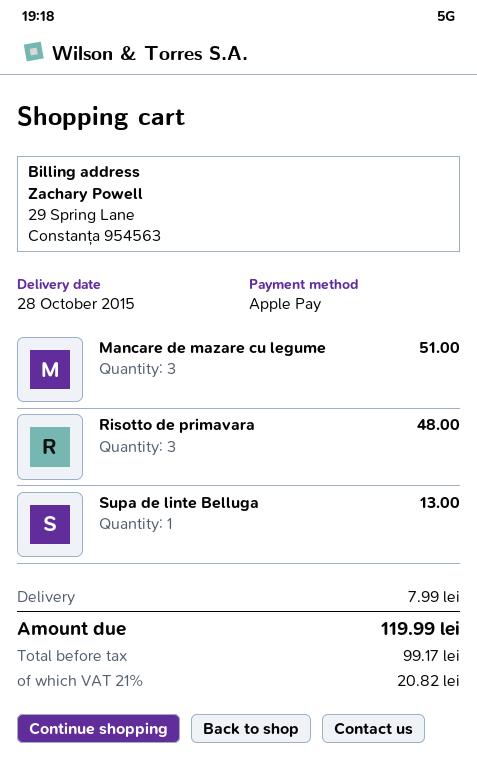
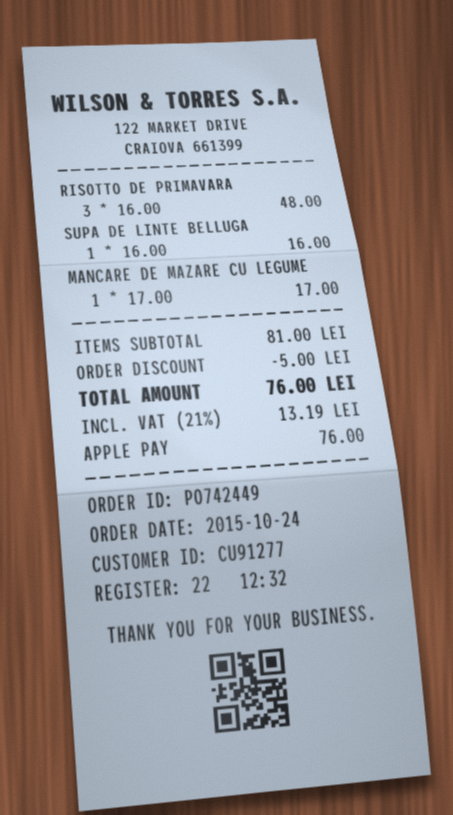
Mancare de mazare cu legume: 3 for 51.00 -> 1 for 17.00
Supa de linte Belluga: 1 for 13.00 -> 1 for 16.00
discount: none -> 5.00
shipping: 7.99 -> none
tax: 21% = 20.82 -> 21% = 13.19
total: 119.99 -> 76.00

